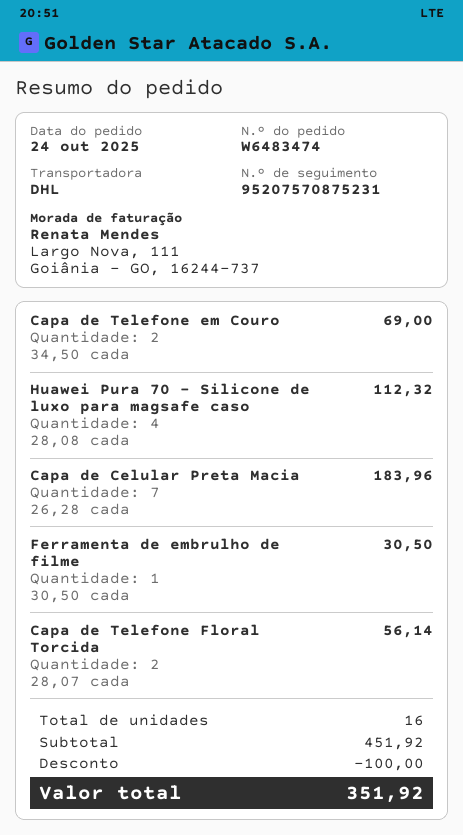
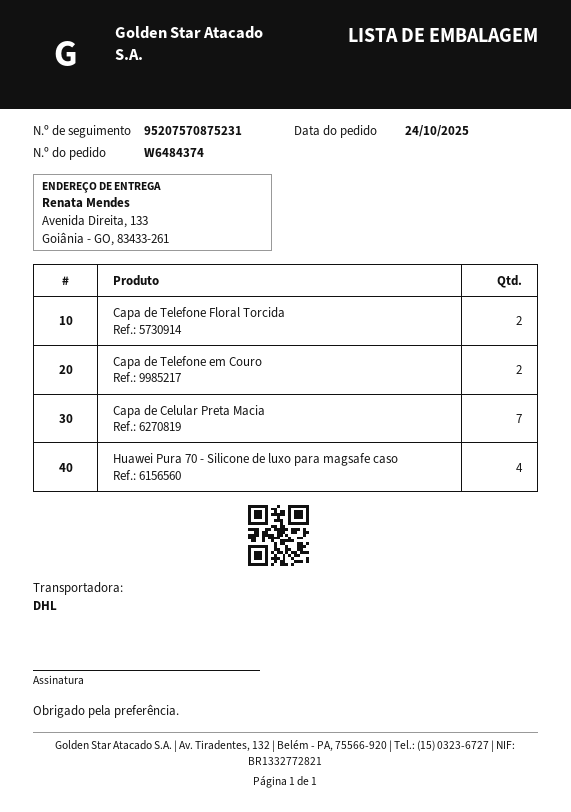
order number: W6483474 -> W6484374
Ferramenta de embrulho de filme: 1 -> none

